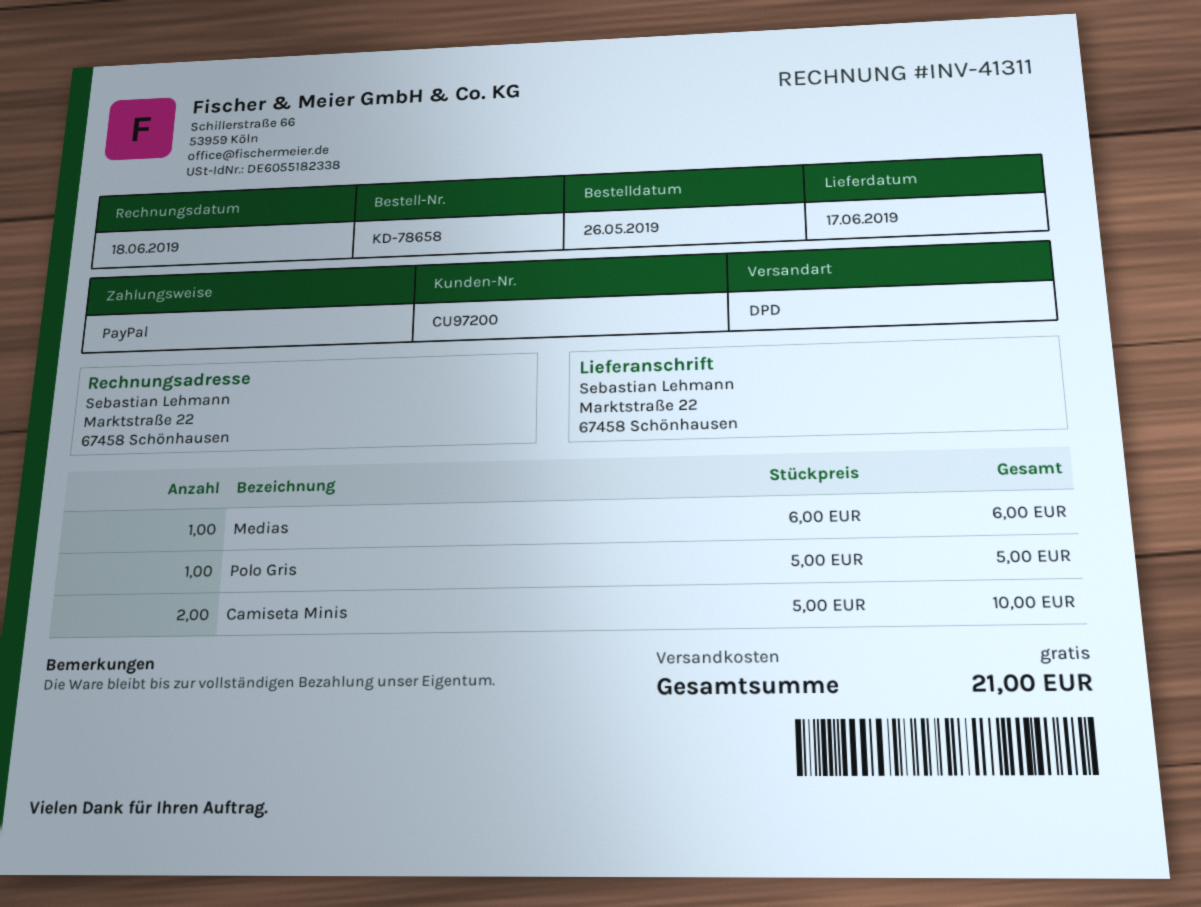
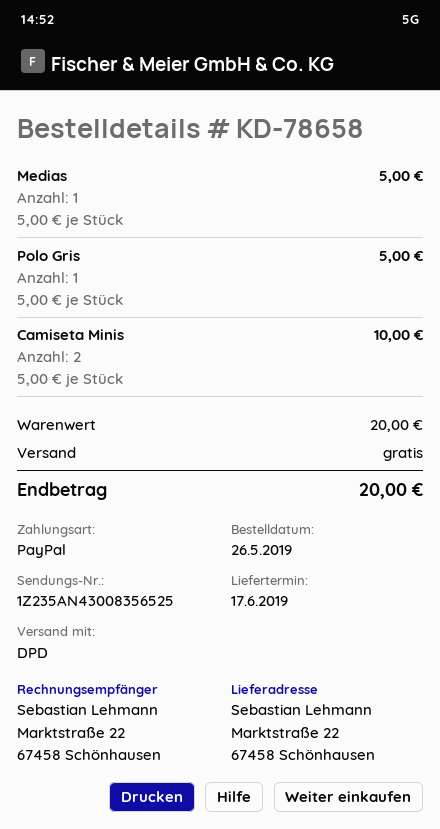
Medias: 1 x 6.00 = 6.00 -> 1 x 5.00 = 5.00
total: 21.00 -> 20.00

